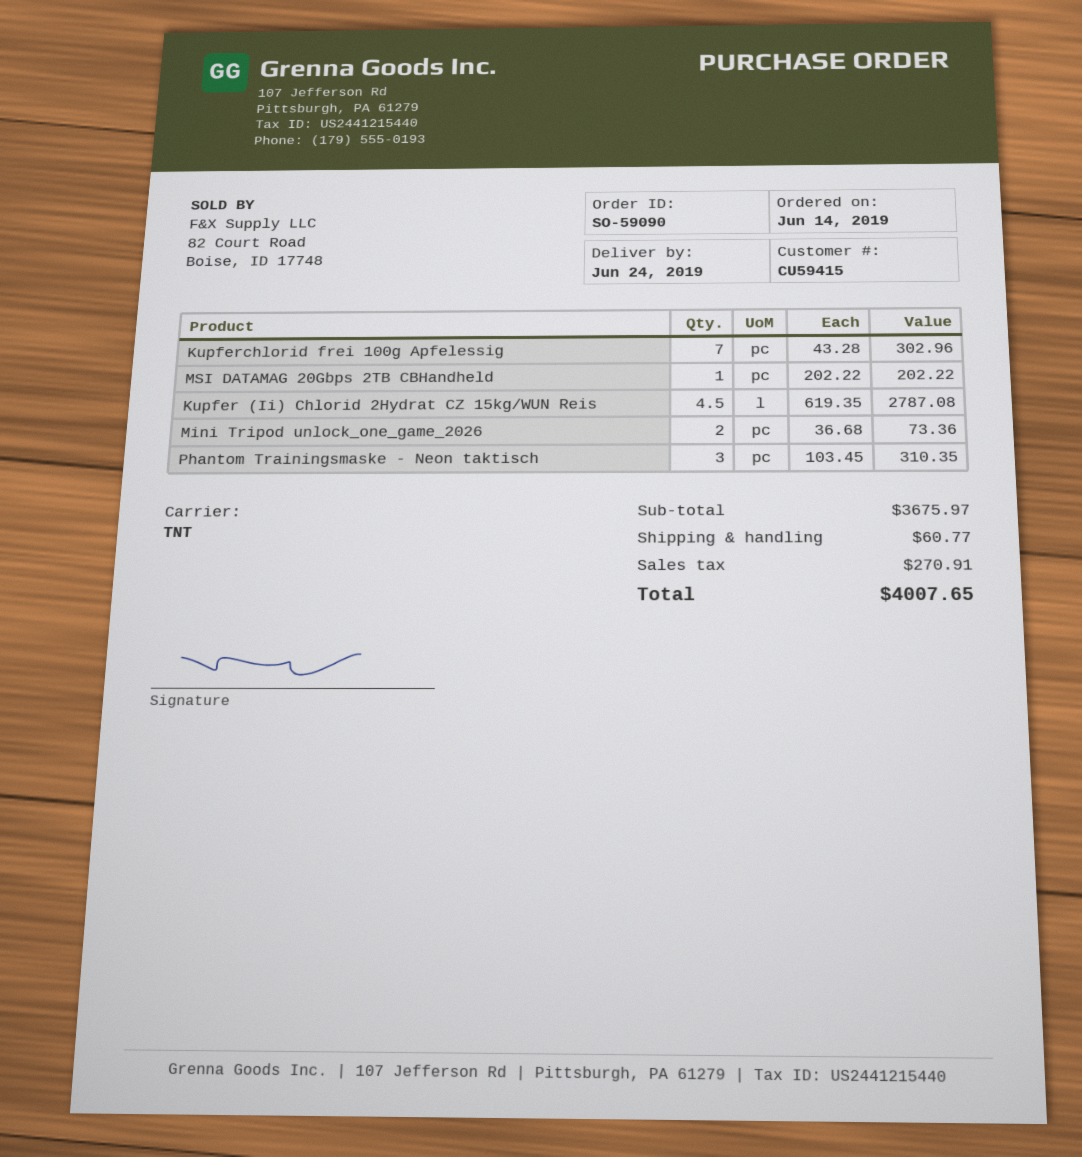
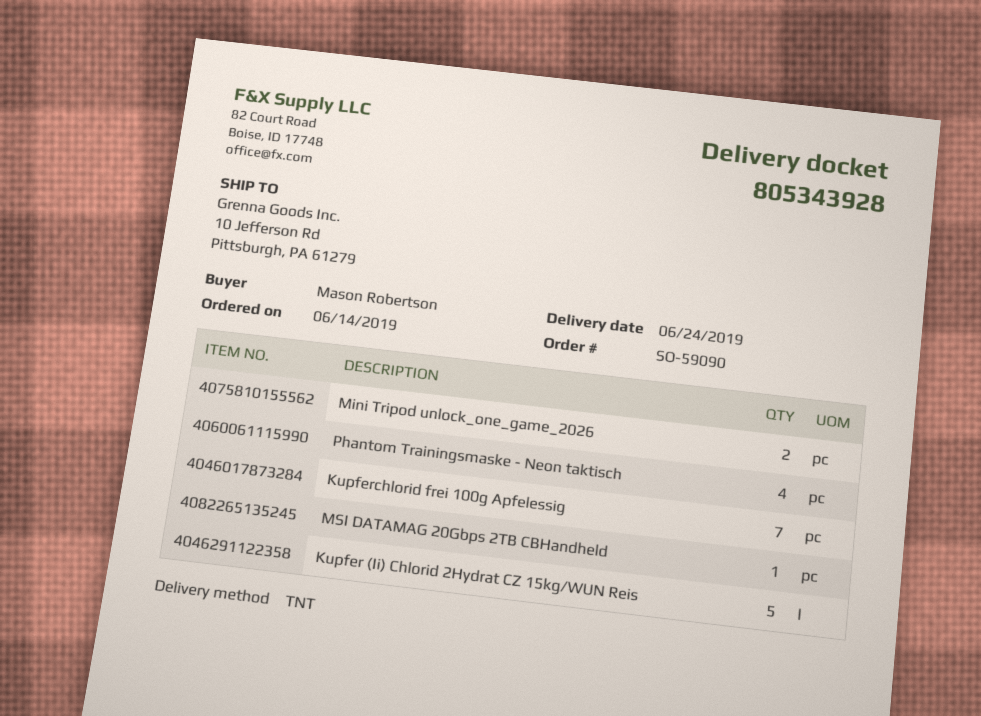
Kupfer (Ii) Chlorid 2Hydrat CZ 15kg/WUN Reis: 4.5 -> 5
Phantom Trainingsmaske - Neon taktisch: 3 -> 4

